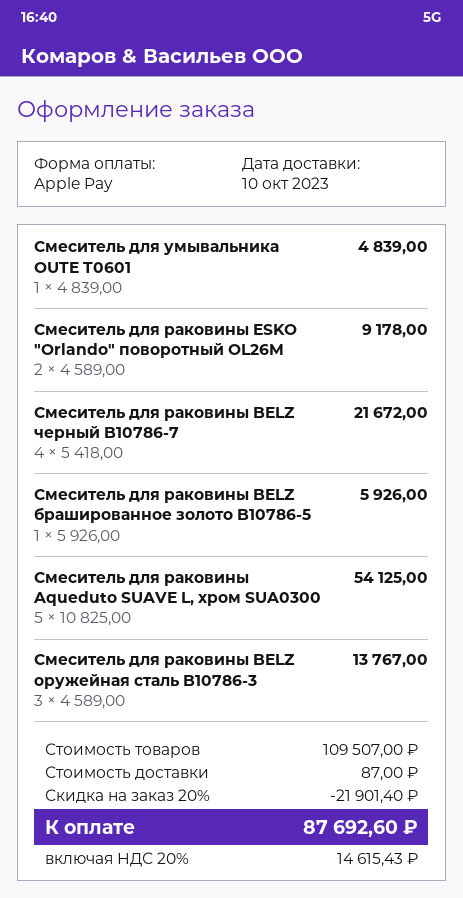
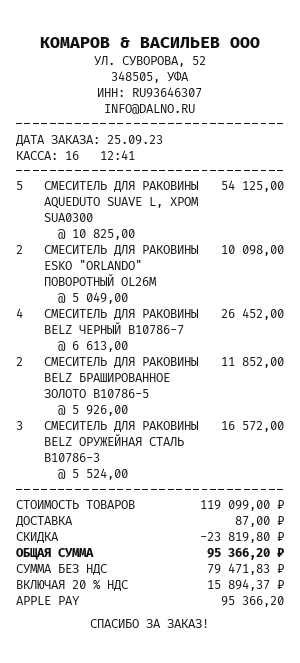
Смеситель для умывальника OUTE T0601: 1 x 4839.00 = 4839.00 -> none
Смеситель для раковины ESKO "Orlando" поворотный OL26M: 2 x 4589.00 = 9178.00 -> 2 x 5049.00 = 10098.00
Смеситель для раковины BELZ черный B10786-7: 4 x 5418.00 = 21672.00 -> 4 x 6613.00 = 26452.00
Смеситель для раковины BELZ брашированное золото B10786-5: 1 x 5926.00 = 5926.00 -> 2 x 5926.00 = 11852.00
Смеситель для раковины BELZ оружейная сталь B10786-3: 3 x 4589.00 = 13767.00 -> 3 x 5524.00 = 16572.00
subtotal: 109507.00 -> 119099.00
discount: 21901.40 -> 23819.80
tax: 20% = 14615.43 -> 20% = 15894.37
total: 87692.60 -> 95366.20

